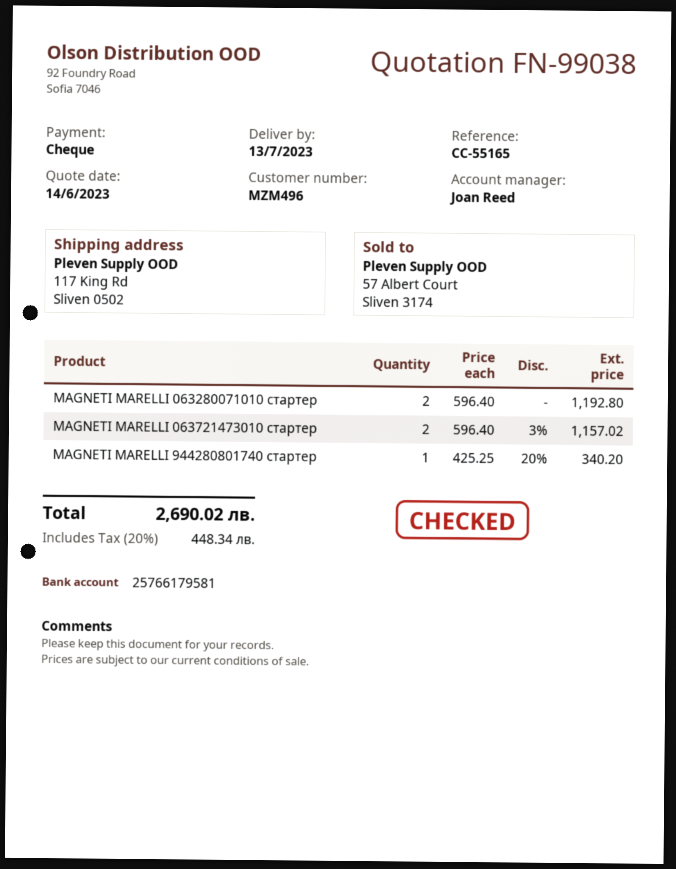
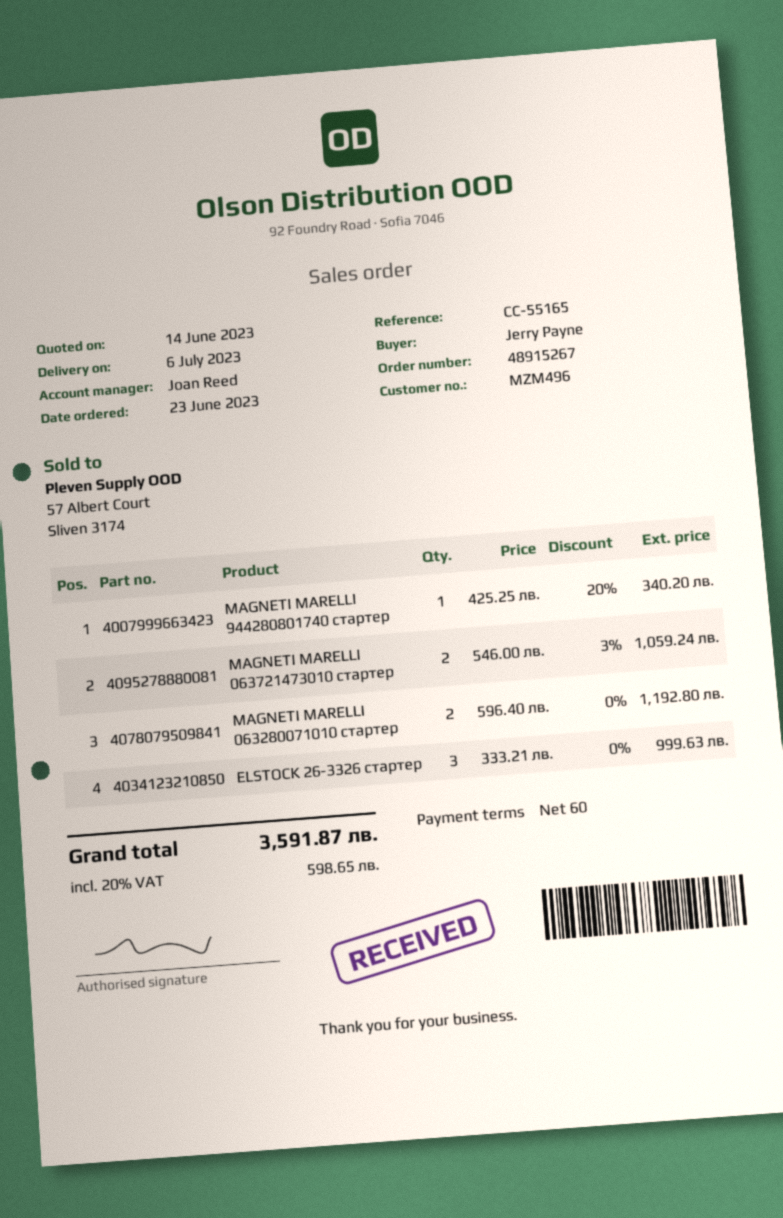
delivery date: 2023-07-13 -> 2023-07-06
MAGNETI MARELLI 063721473010 стартер: 2 x 596.40 - 3% = 1157.02 -> 2 x 546.00 - 3% = 1059.24
ELSTOCK 26-3326 стартер: none -> 3 x 333.21 = 999.63
tax: 20% = 448.34 -> 20% = 598.65
total: 2690.02 -> 3591.87

